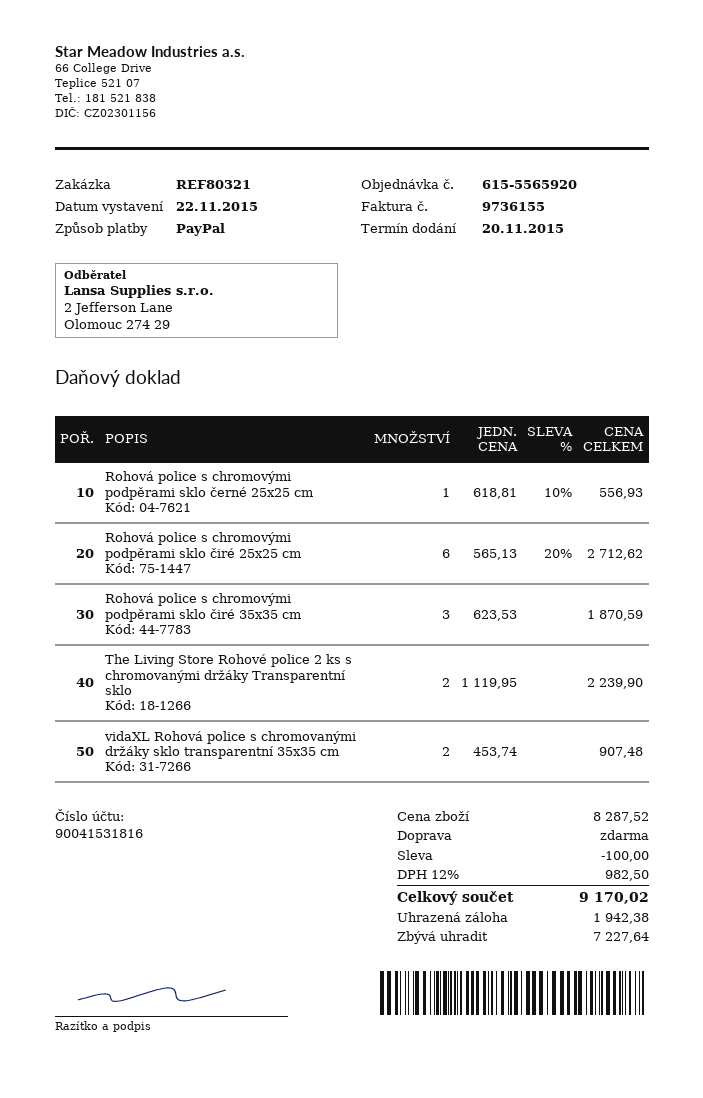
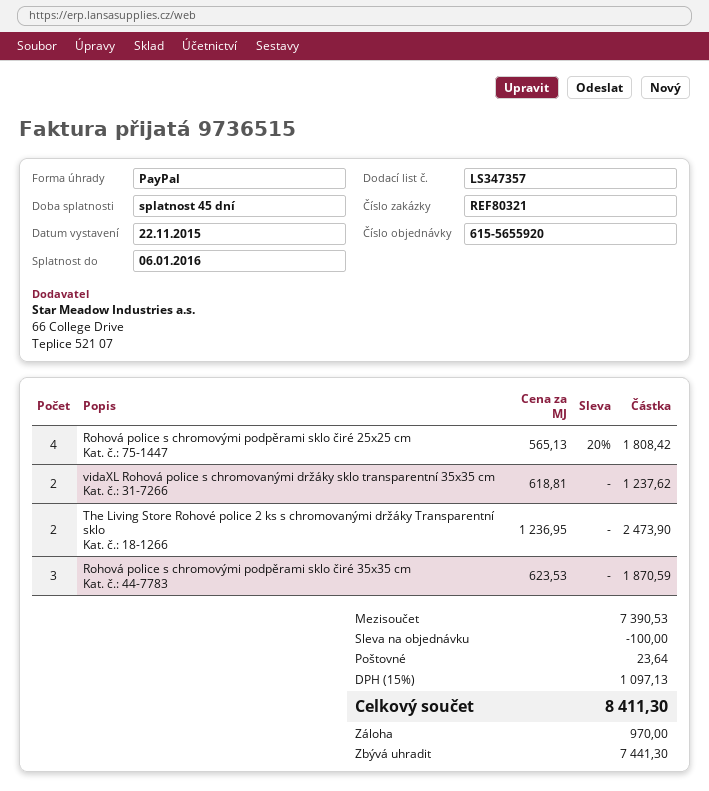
order number: 615-5565920 -> 615-5655920
invoice number: 9736155 -> 9736515
Rohová police s chromovými podpěrami sklo černé 25x25 cm: 1 x 618.81 - 10% = 556.93 -> none
Rohová police s chromovými podpěrami sklo čiré 25x25 cm: 6 x 565.13 - 20% = 2712.62 -> 4 x 565.13 - 20% = 1808.42
The Living Store Rohové police 2 ks s chromovanými držáky Transparentní sklo: 2 x 1119.95 = 2239.90 -> 2 x 1236.95 = 2473.90
vidaXL Rohová police s chromovanými držáky sklo transparentní 35x35 cm: 2 x 453.74 = 907.48 -> 2 x 618.81 = 1237.62
subtotal: 8287.52 -> 7390.53
shipping: 0.00 -> 23.64
tax: 12% = 982.50 -> 15% = 1097.13
total: 9170.02 -> 8411.30
deposit: 1942.38 -> 970.00
balance: 7227.64 -> 7441.30

